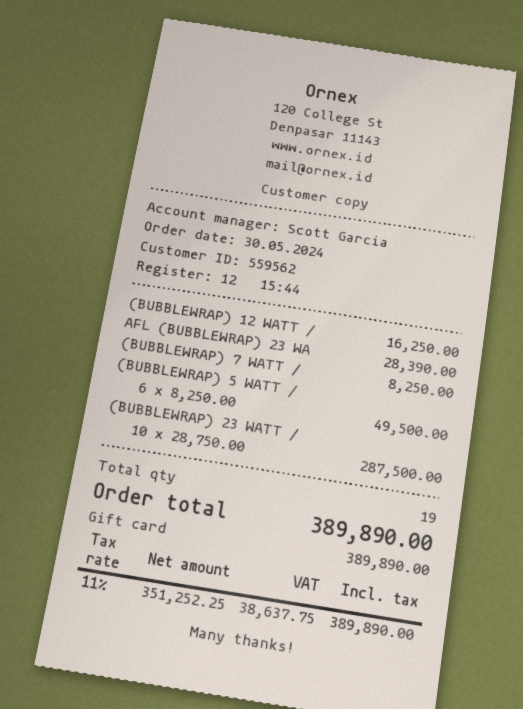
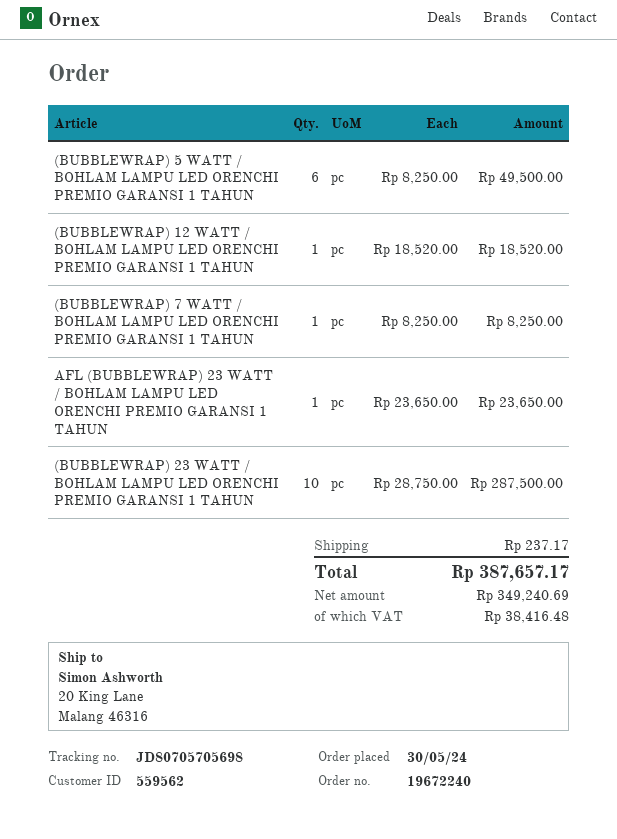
(BUBBLEWRAP) 12 WATT /: 1 x 16250.00 = 16250.00 -> 1 x 18520.00 = 18520.00
AFL (BUBBLEWRAP) 23 WA: 1 x 28390.00 = 28390.00 -> 1 x 23650.00 = 23650.00
shipping: none -> 237.17
net: 351252.25 -> 349240.69
tax: 38637.75 -> 38416.48
total: 389890.00 -> 387657.17

